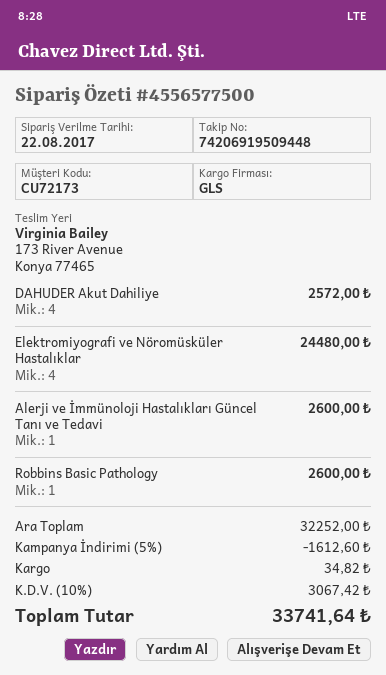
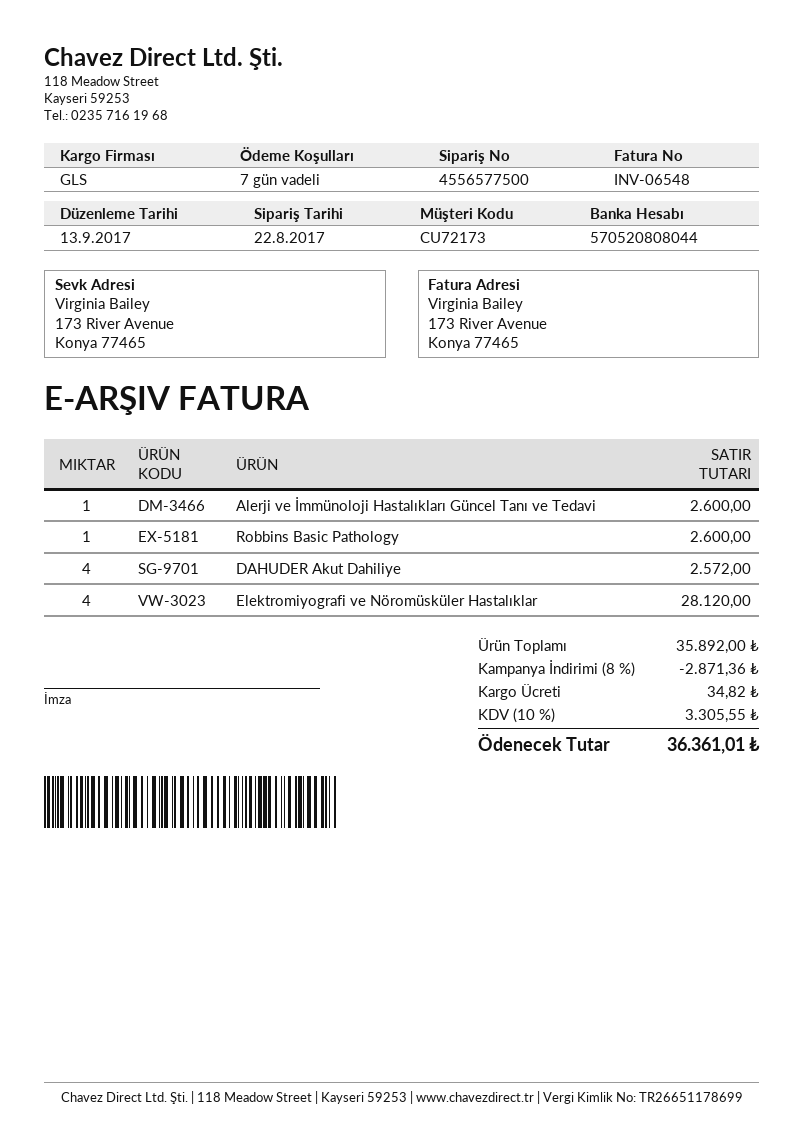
Elektromiyografi ve Nöromüsküler Hastalıklar: 4 for 24480.00 -> 4 for 28120.00
subtotal: 32252.00 -> 35892.00
discount: 5% = 1612.60 -> 8% = 2871.36
tax: 10% = 3067.42 -> 10% = 3305.55
total: 33741.64 -> 36361.01

